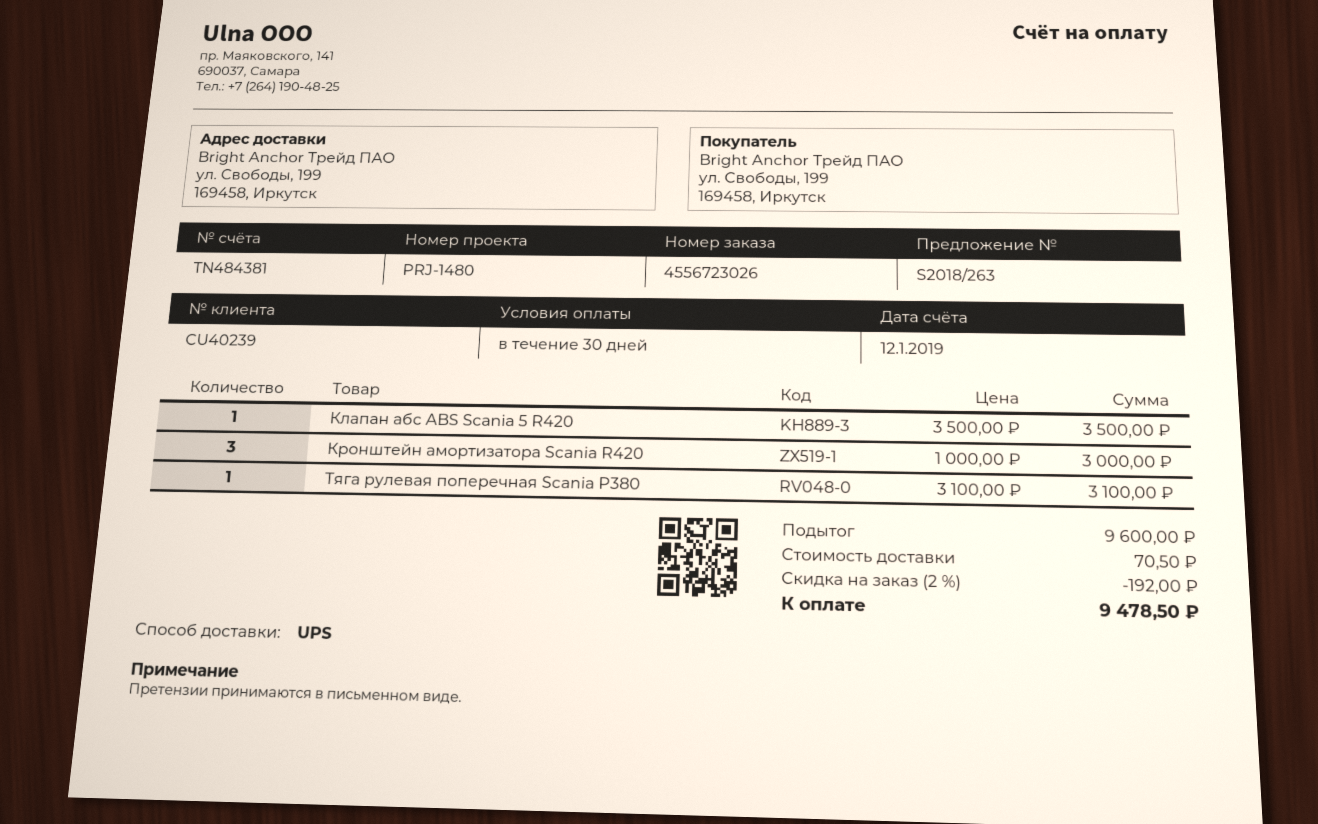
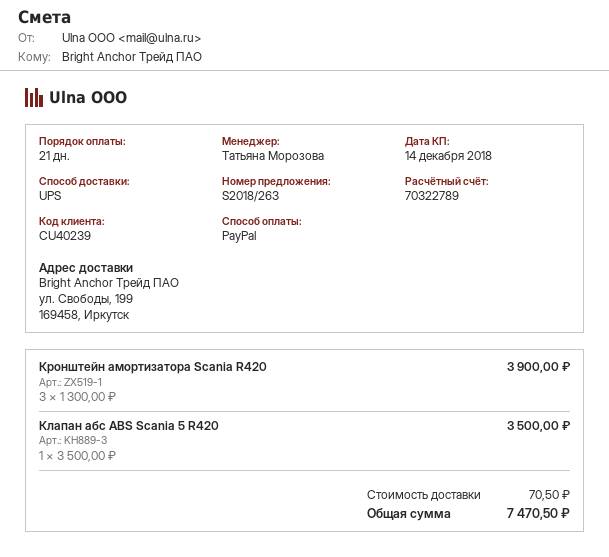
payment terms: 30 days -> 21 days
Кронштейн амортизатора Scania R420: 3 x 1000.00 = 3000.00 -> 3 x 1300.00 = 3900.00
Тяга рулевая поперечная Scania P380: 1 x 3100.00 = 3100.00 -> none
discount: 2% = 192.00 -> none
total: 9478.50 -> 7470.50

